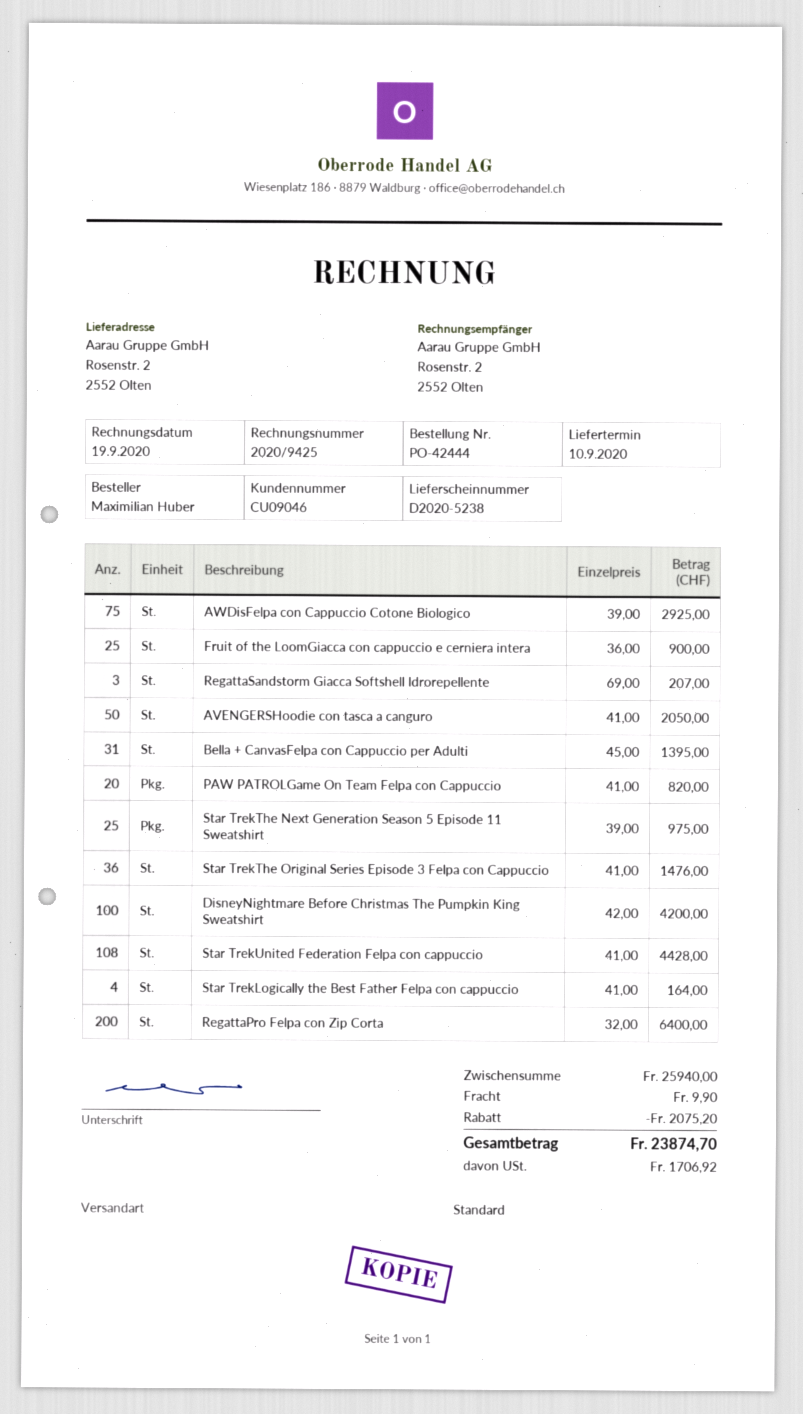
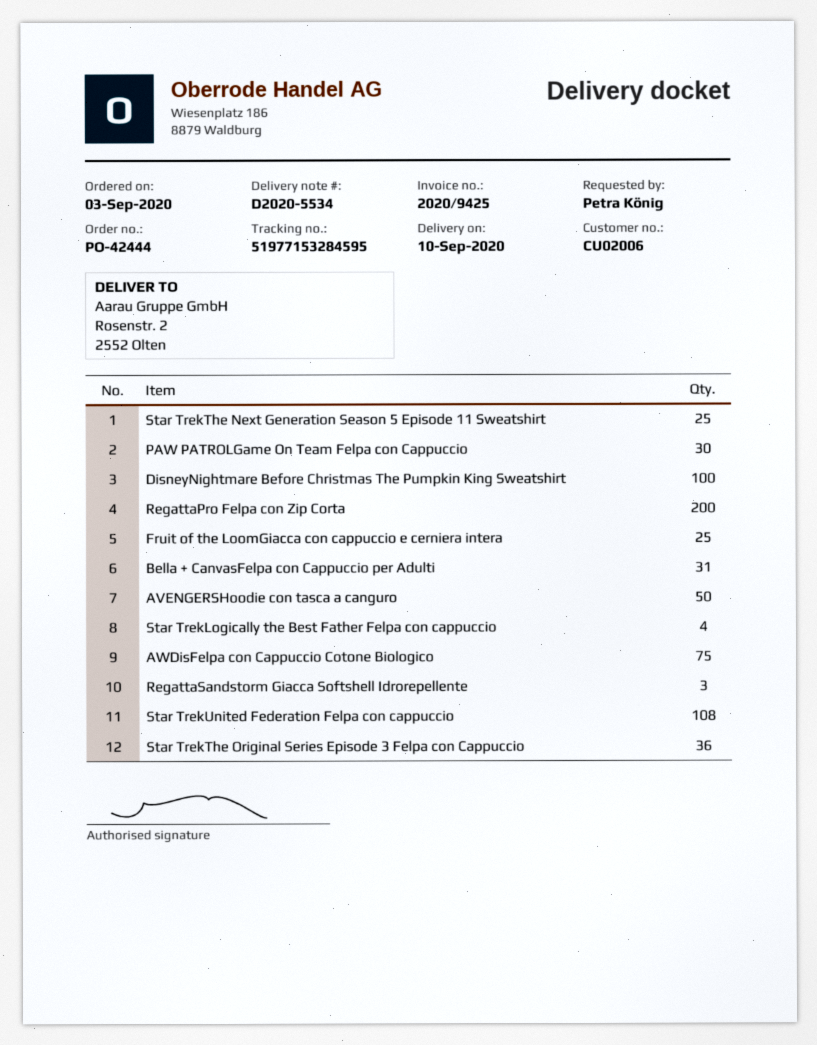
delivery note number: D2020-5238 -> D2020-5534
customer number: CU09046 -> CU02006
ordered by: Maximilian Huber -> Petra König
PAW PATROLGame On Team Felpa con Cappuccio: 20 -> 30

